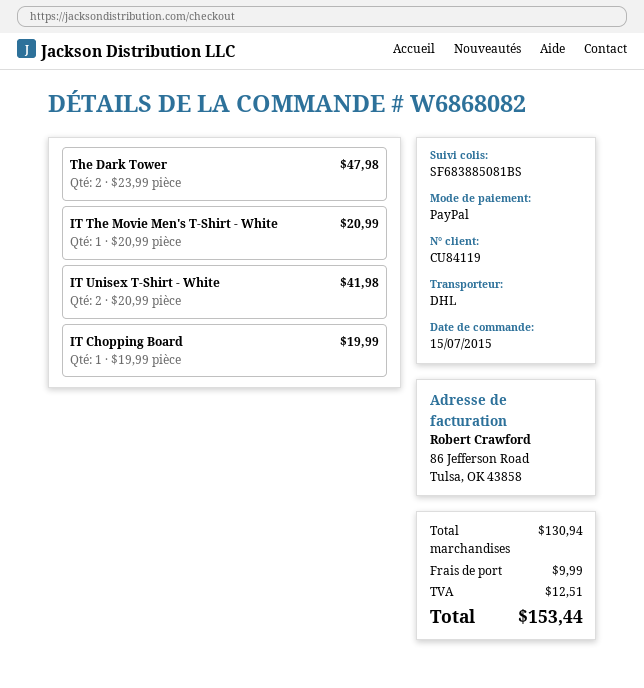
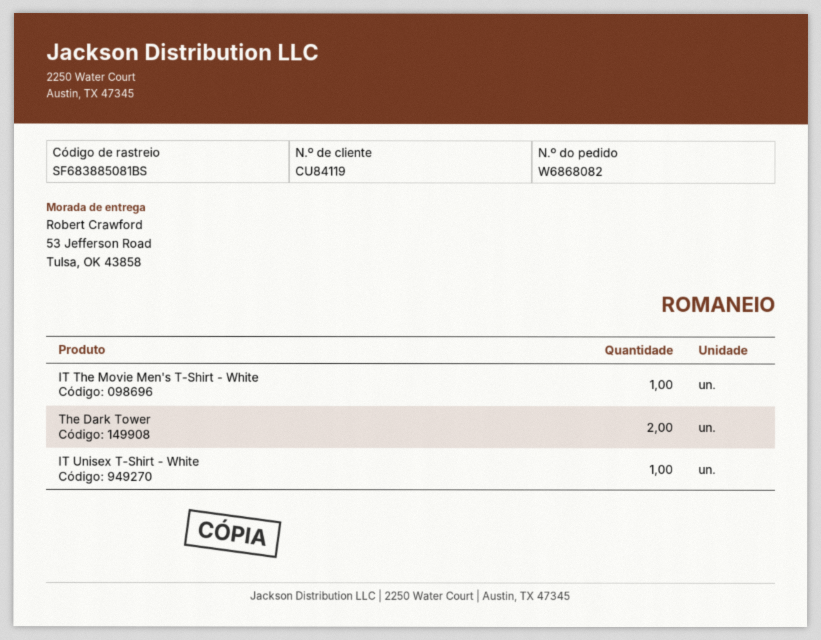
IT Unisex T-Shirt - White: 2 -> 1
IT Chopping Board: 1 -> none

